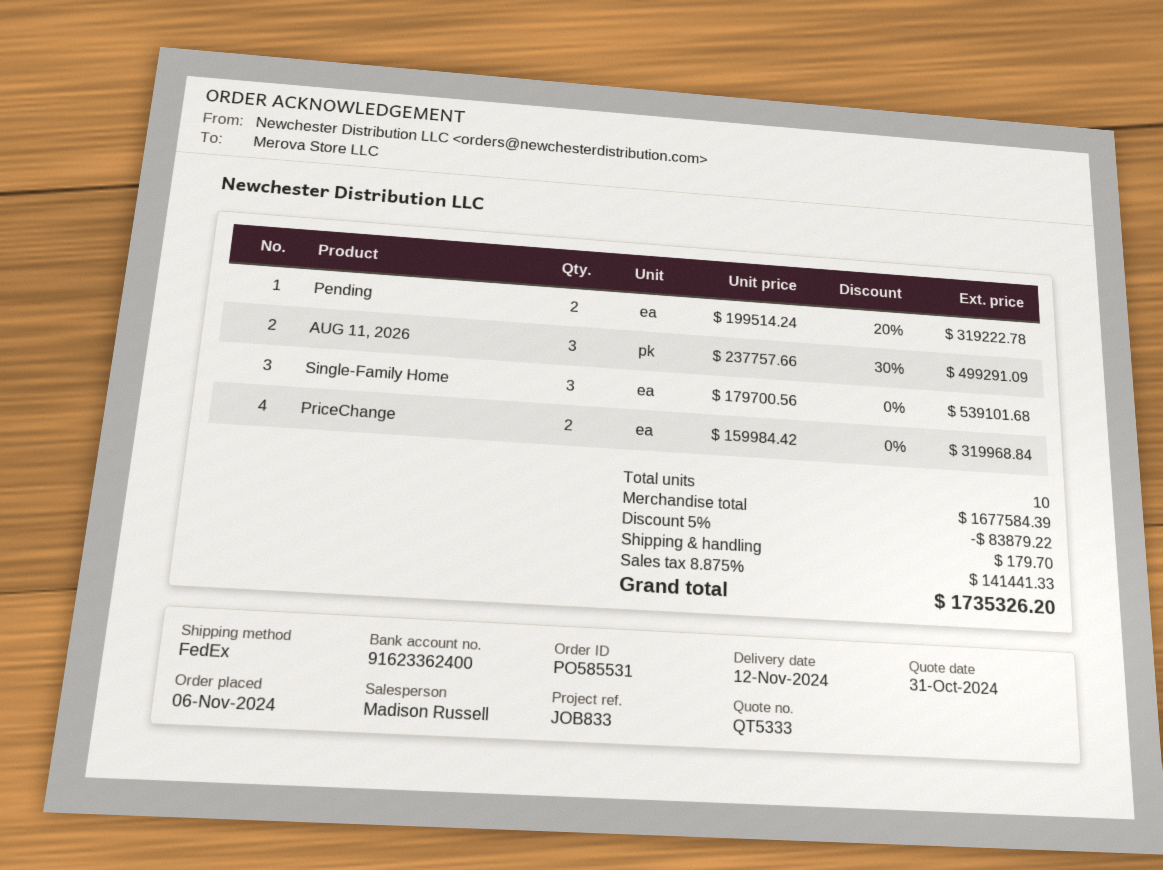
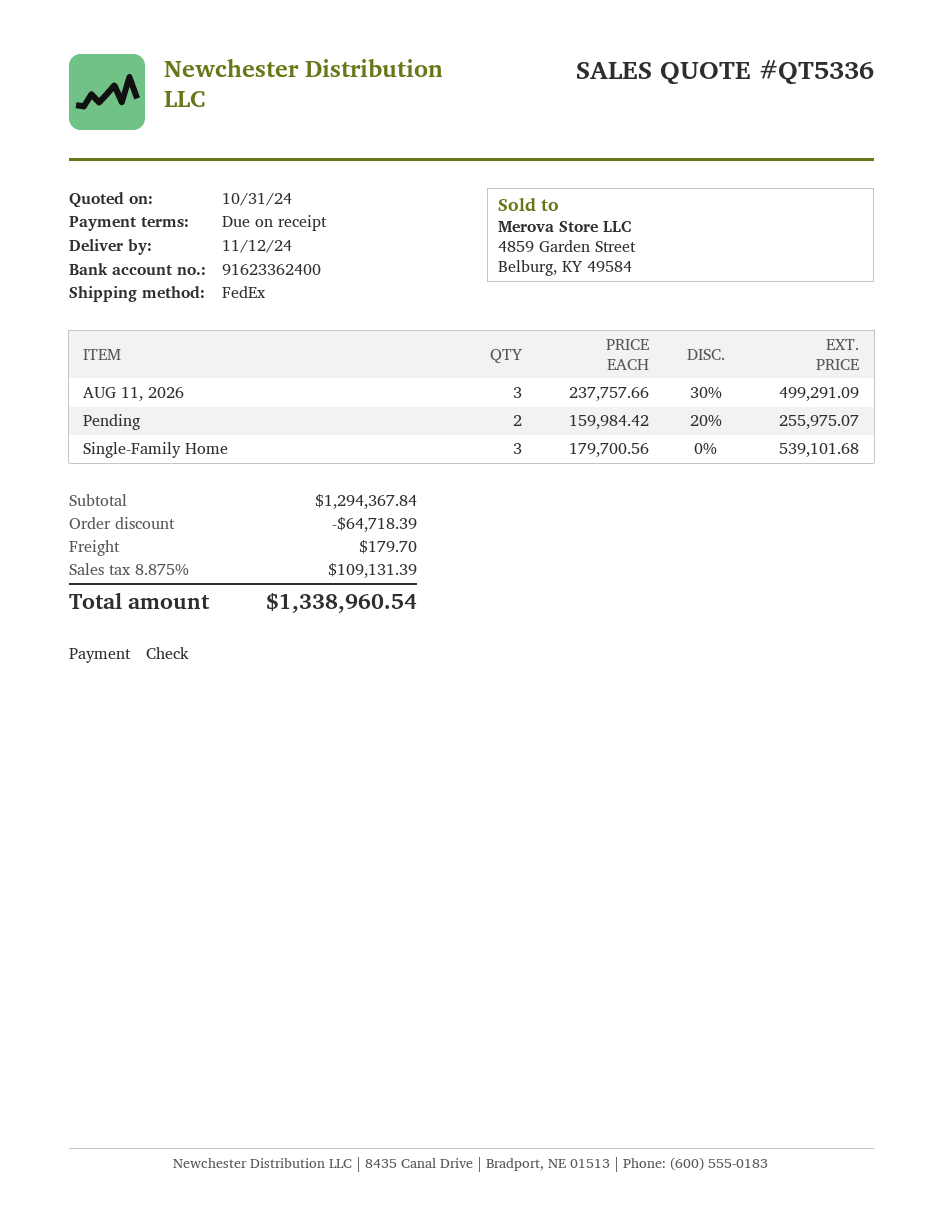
quote number: QT5333 -> QT5336
Pending: 2 x 199514.24 - 20% = 319222.78 -> 2 x 159984.42 - 20% = 255975.07
PriceChange: 2 x 159984.42 = 319968.84 -> none
subtotal: 1677584.39 -> 1294367.84
discount: 83879.22 -> 64718.39
tax: 8.875% = 141441.33 -> 8.875% = 109131.39
total: 1735326.20 -> 1338960.54

